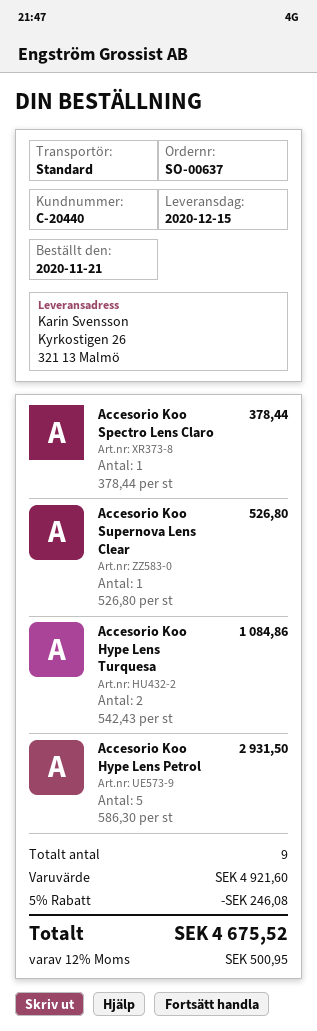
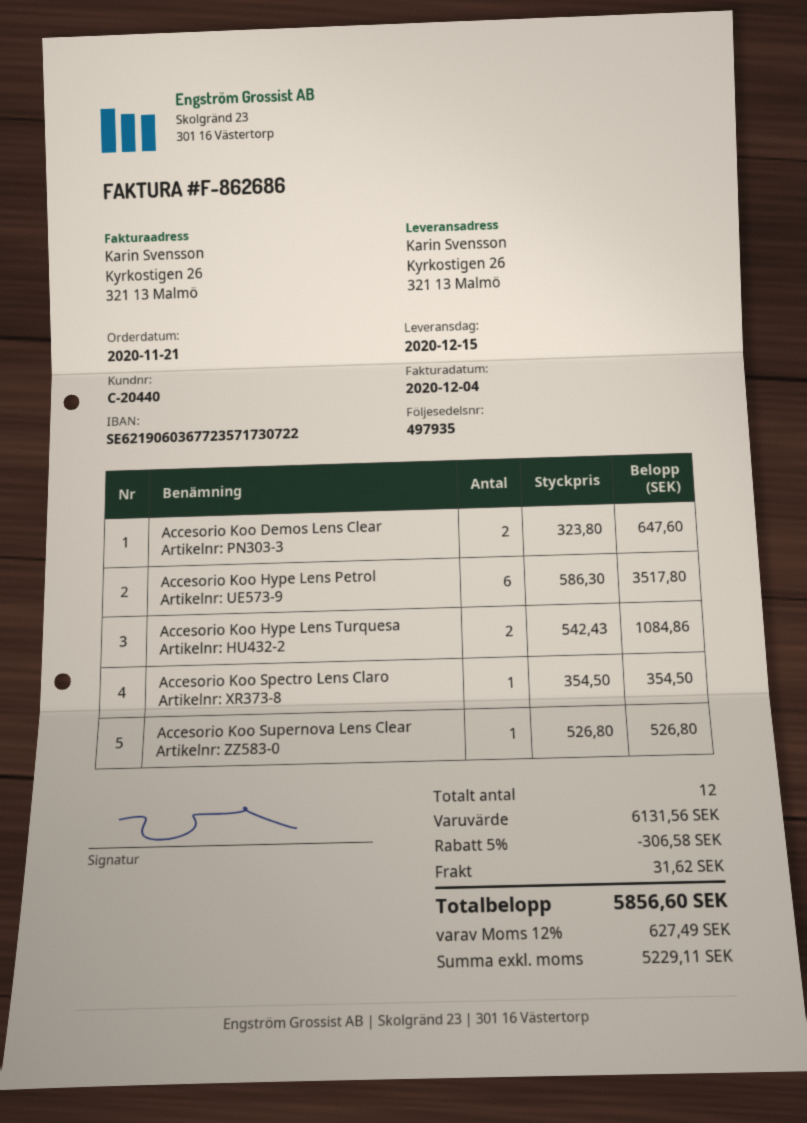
Accesorio Koo Spectro Lens Claro: 1 x 378.44 = 378.44 -> 1 x 354.50 = 354.50
Accesorio Koo Hype Lens Petrol: 5 x 586.30 = 2931.50 -> 6 x 586.30 = 3517.80
Accesorio Koo Demos Lens Clear: none -> 2 x 323.80 = 647.60
total quantity: 9 -> 12
subtotal: 4921.60 -> 6131.56
discount: 5% = 246.08 -> 5% = 306.58
shipping: none -> 31.62
tax: 12% = 500.95 -> 12% = 627.49
total: 4675.52 -> 5856.60

